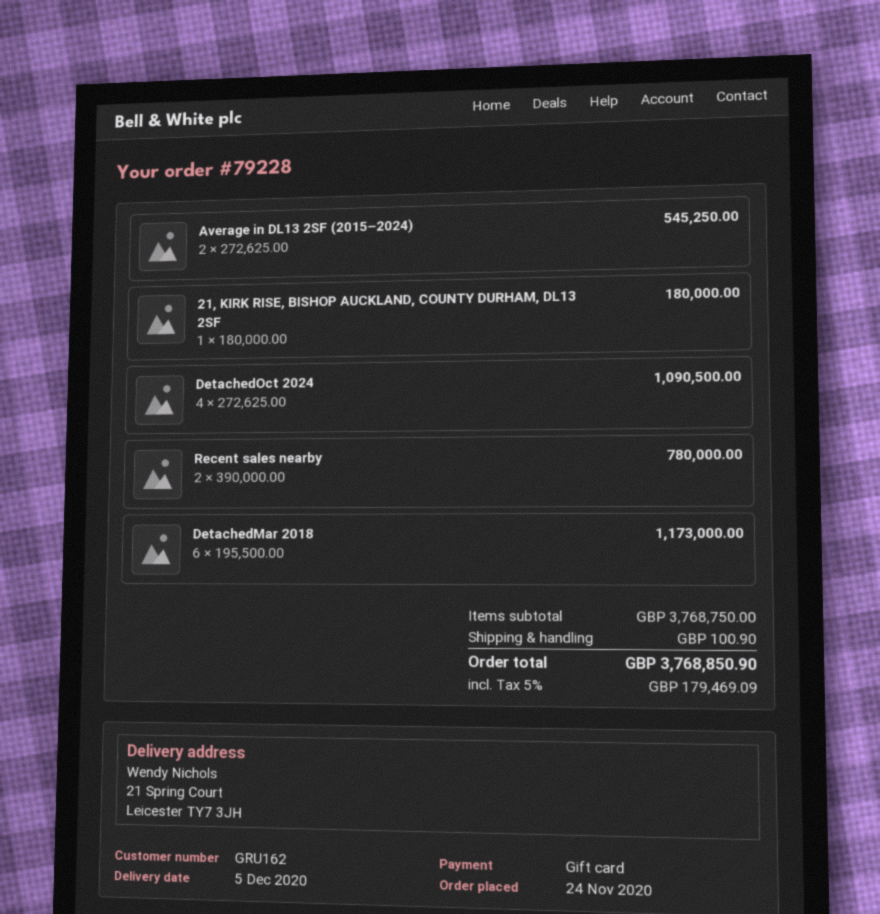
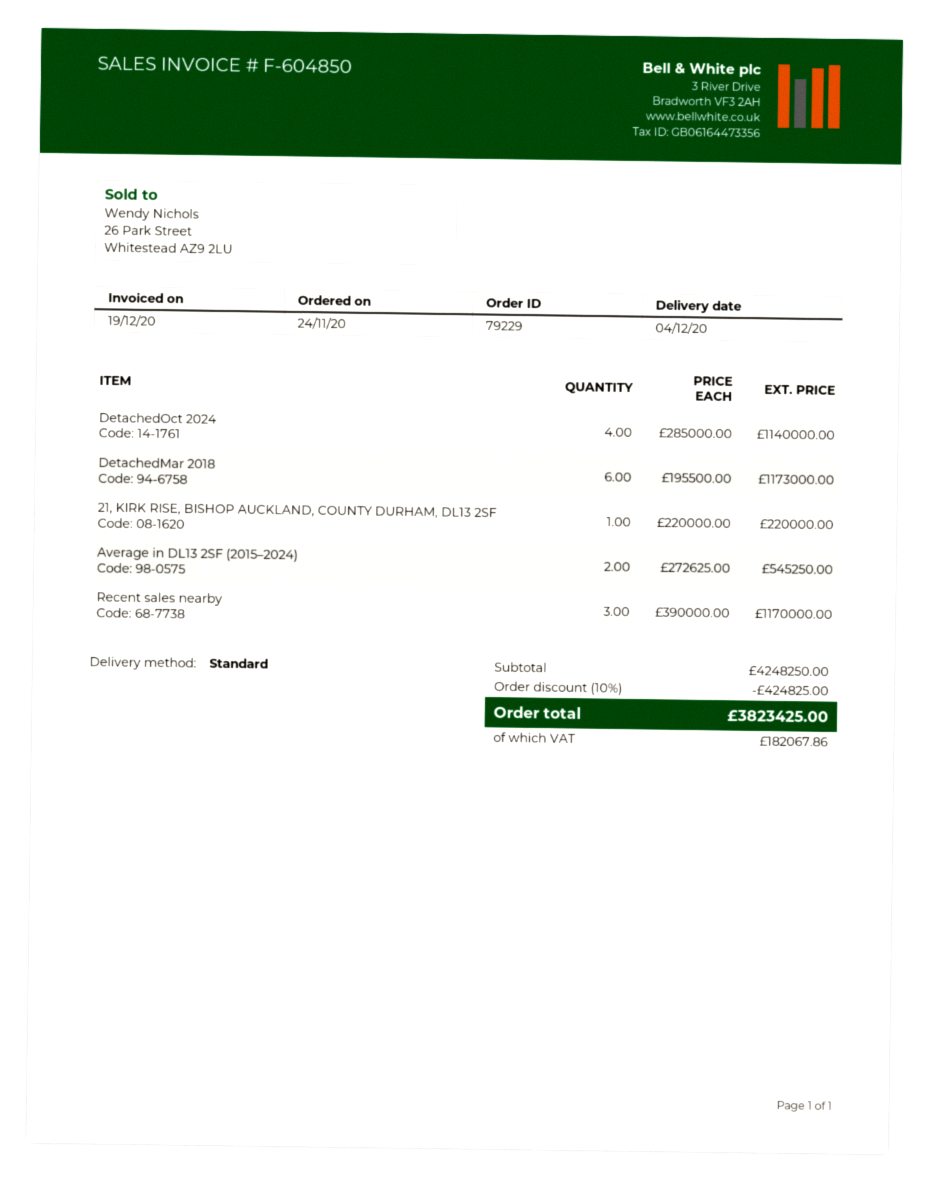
order number: 79228 -> 79229
delivery date: 2020-12-05 -> 2020-12-04
21, KIRK RISE, BISHOP AUCKLAND, COUNTY DURHAM, DL13 2SF: 1 x 180000.00 = 180000.00 -> 1 x 220000.00 = 220000.00
DetachedOct 2024: 4 x 272625.00 = 1090500.00 -> 4 x 285000.00 = 1140000.00
Recent sales nearby: 2 x 390000.00 = 780000.00 -> 3 x 390000.00 = 1170000.00
subtotal: 3768750.00 -> 4248250.00
discount: none -> 10% = 424825.00
shipping: 100.90 -> none
tax: 179469.09 -> 182067.86
total: 3768850.90 -> 3823425.00

